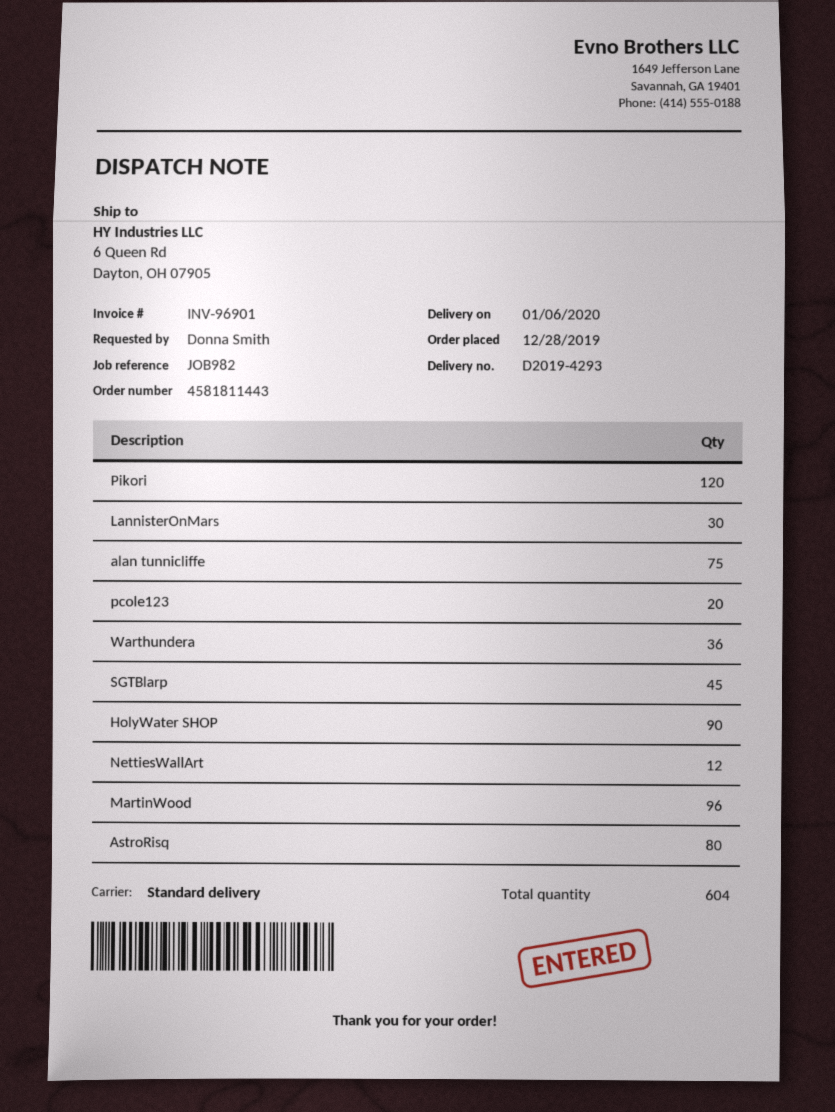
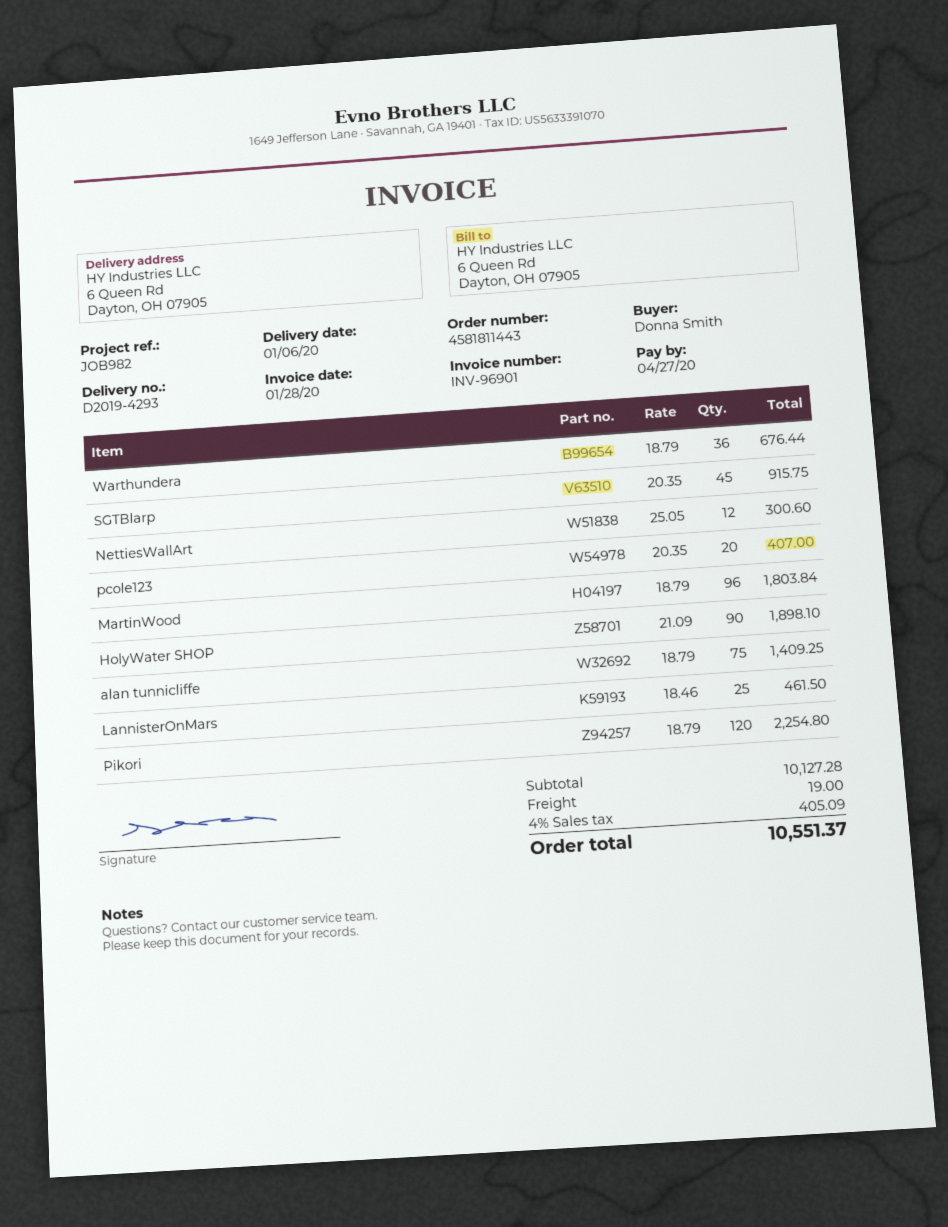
LannisterOnMars: 30 -> 25
AstroRisq: 80 -> none

